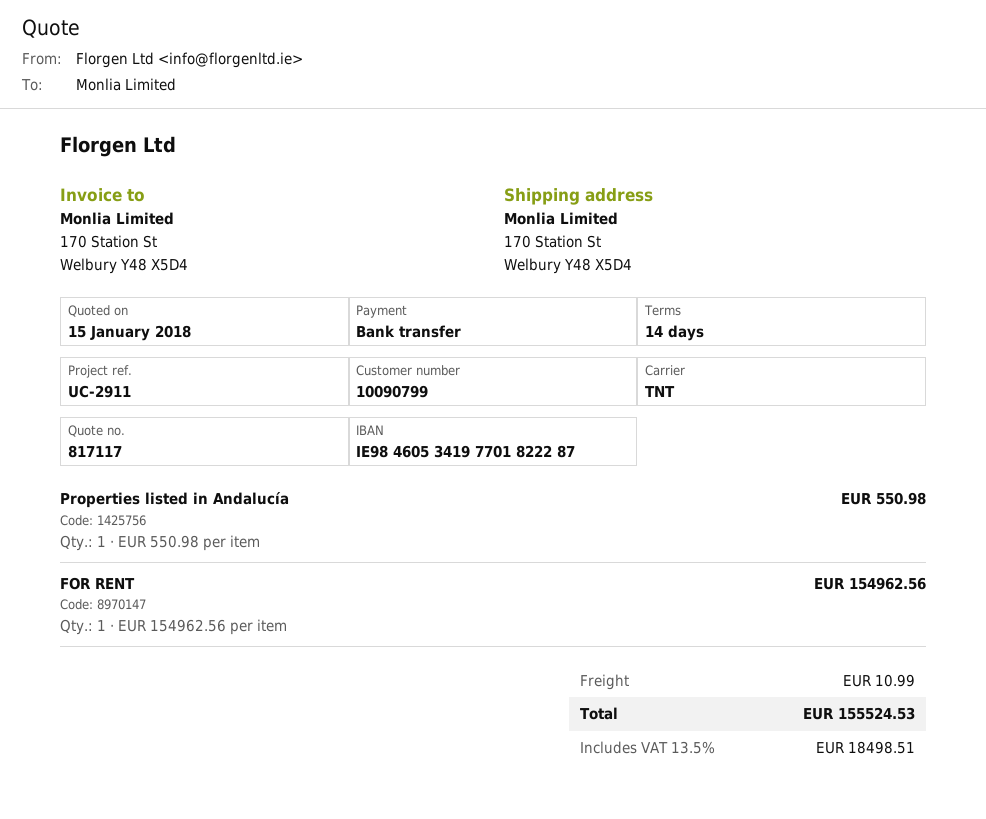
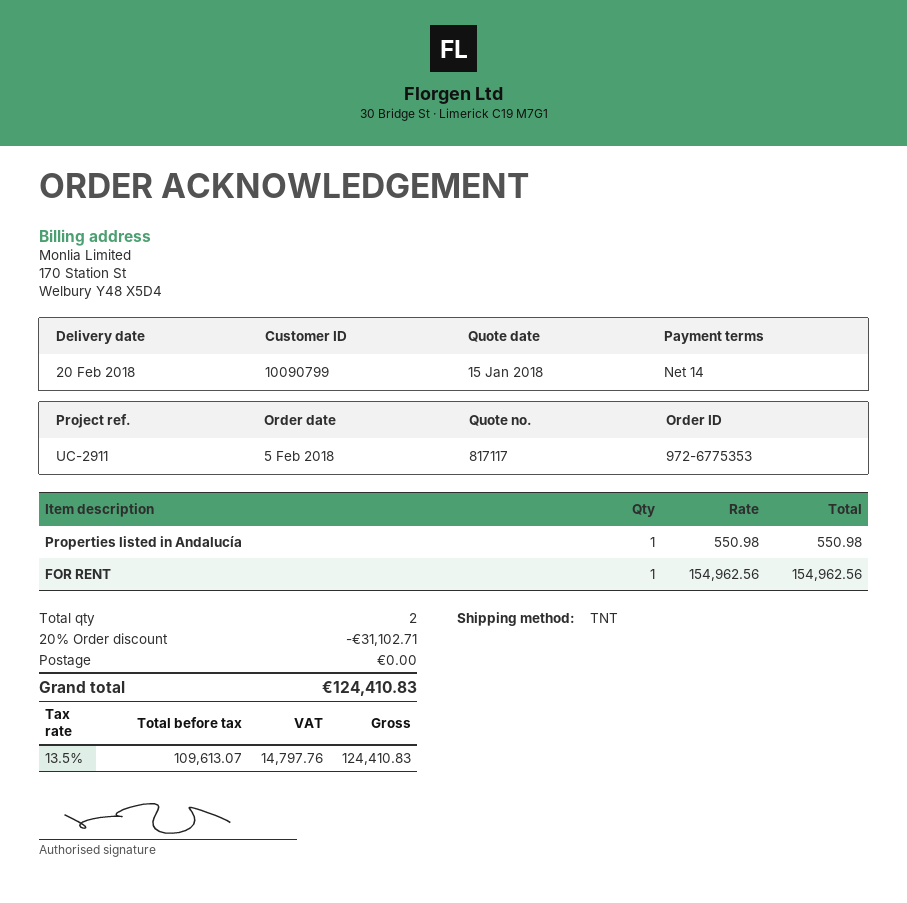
discount: none -> 20% = 31102.71
shipping: 10.99 -> 0.00
tax: 13.5% = 18498.51 -> 13.5% = 14797.76
total: 155524.53 -> 124410.83

